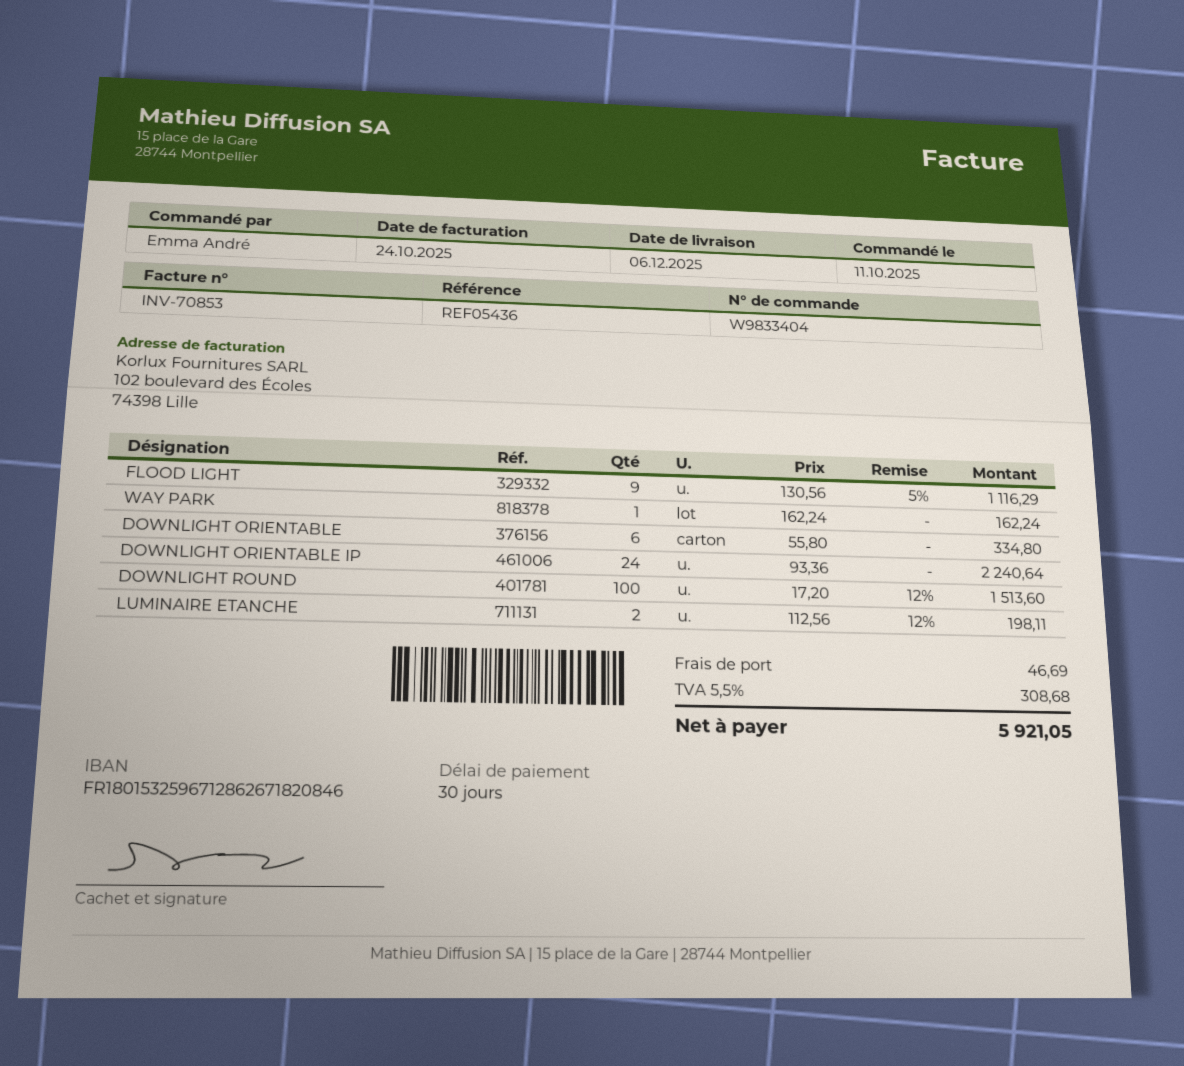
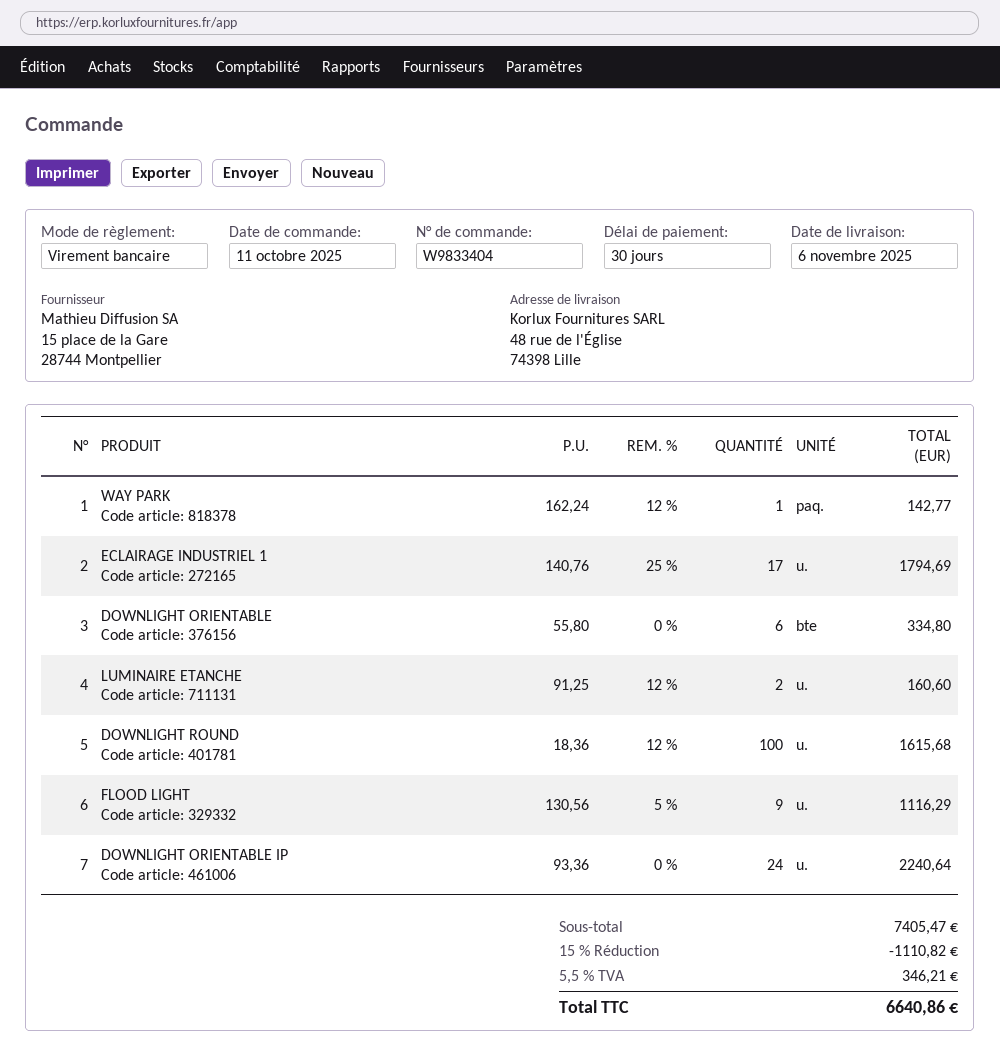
delivery date: 2025-12-06 -> 2025-11-06
WAY PARK: 1 x 162.24 = 162.24 -> 1 x 162.24 - 12% = 142.77
DOWNLIGHT ROUND: 100 x 17.20 - 12% = 1513.60 -> 100 x 18.36 - 12% = 1615.68
LUMINAIRE ETANCHE: 2 x 112.56 - 12% = 198.11 -> 2 x 91.25 - 12% = 160.60
ECLAIRAGE INDUSTRIEL 1: none -> 17 x 140.76 - 25% = 1794.69
discount: none -> 15% = 1110.82
shipping: 46.69 -> none
tax: 5.5% = 308.68 -> 5.5% = 346.21
total: 5921.05 -> 6640.86

